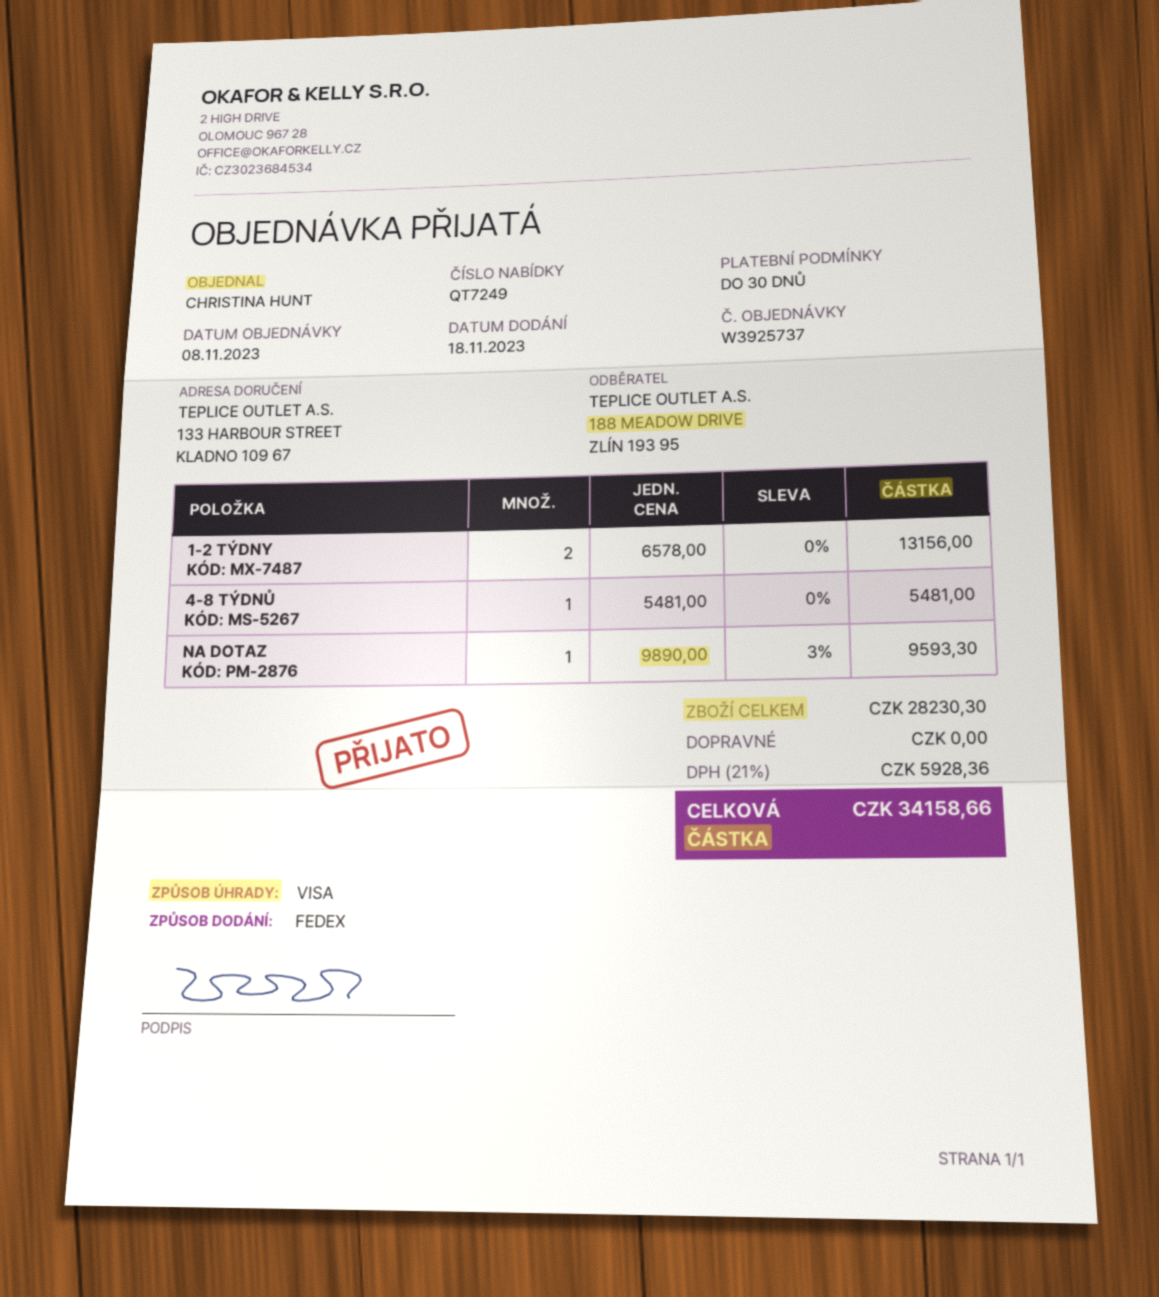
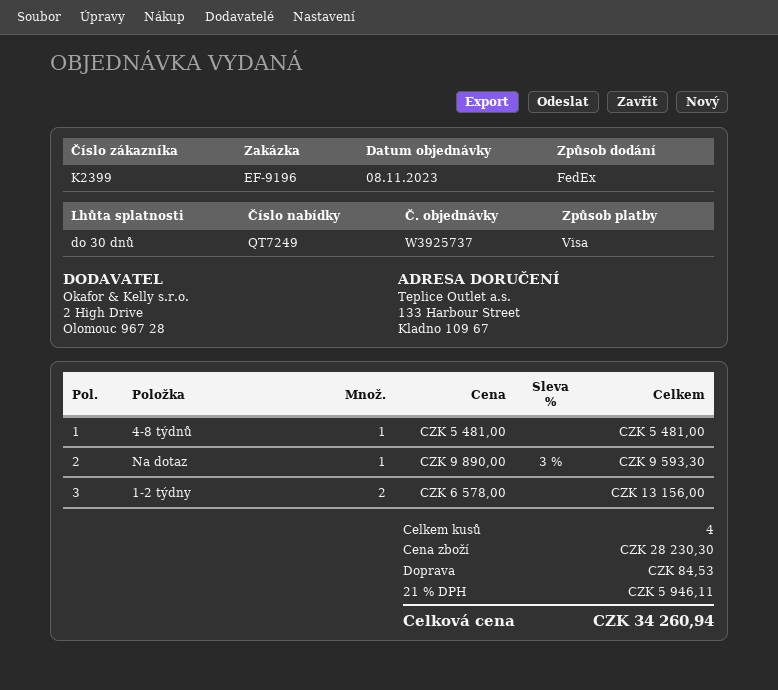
shipping: 0.00 -> 84.53
tax: 21% = 5928.36 -> 21% = 5946.11
total: 34158.66 -> 34260.94

